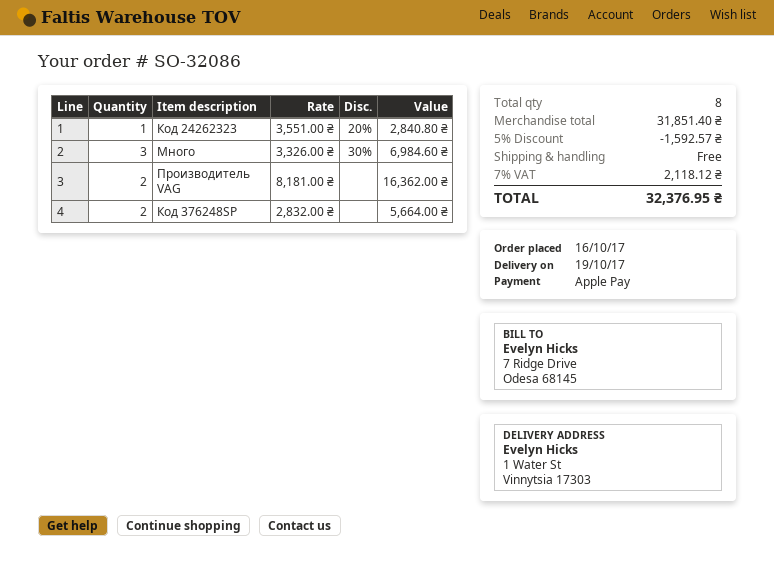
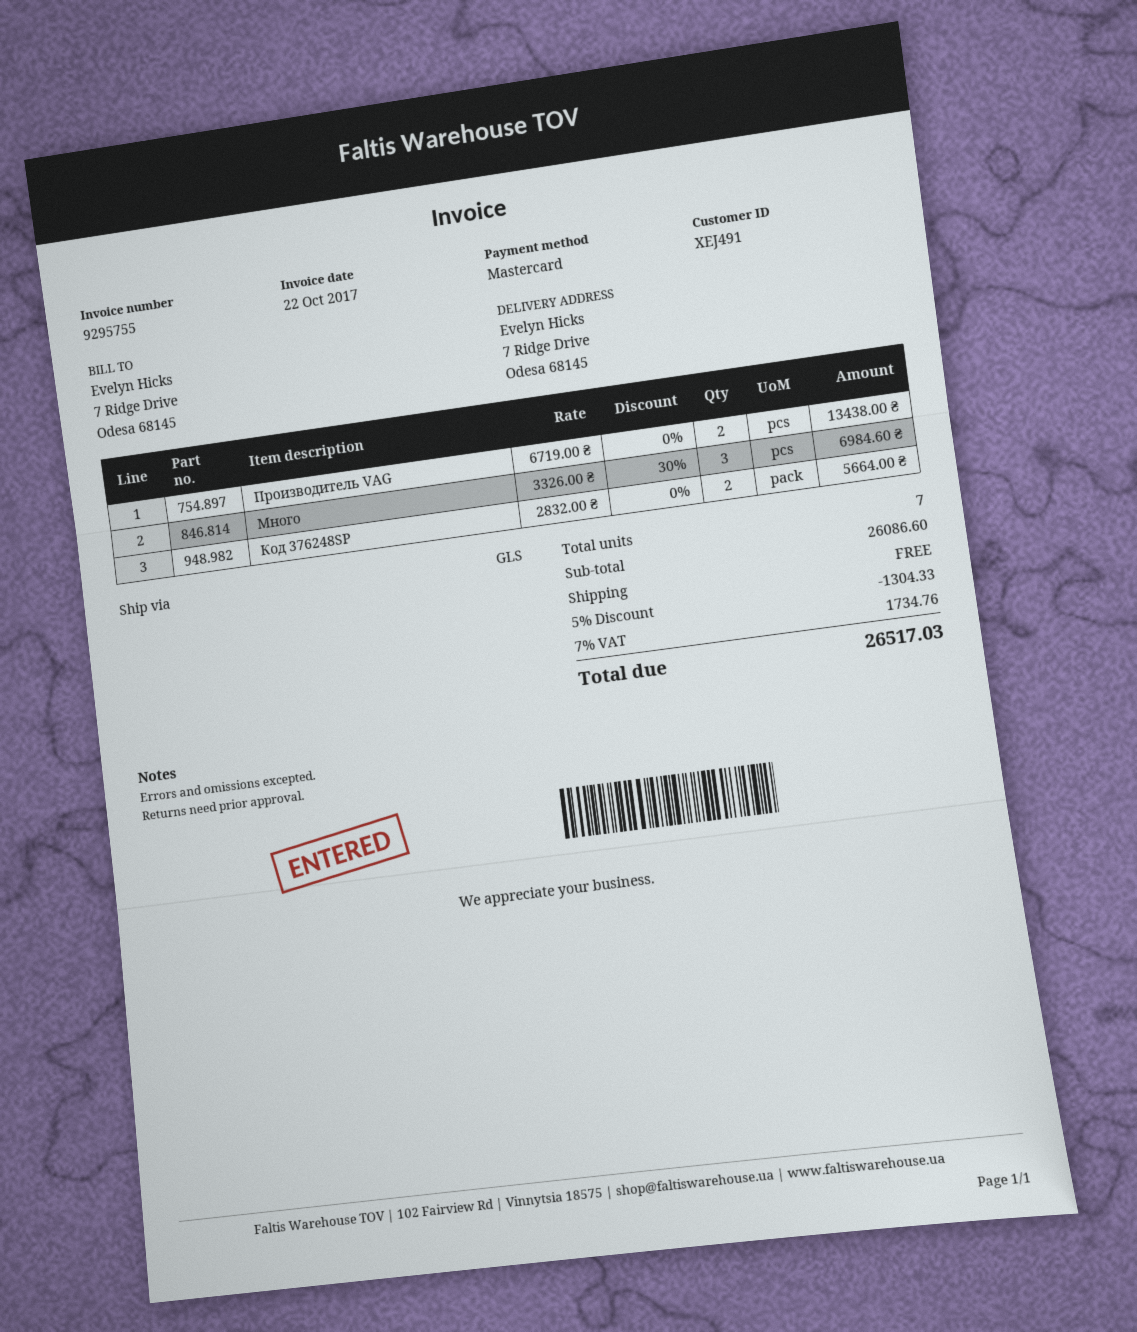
payment method: Apple Pay -> Mastercard
ship to: 1 Water St, Vinnytsia 17303 -> 7 Ridge Drive, Odesa 68145
Код 24262323: 1 x 3551.00 - 20% = 2840.80 -> none
Производитель VAG: 2 x 8181.00 = 16362.00 -> 2 x 6719.00 = 13438.00
total quantity: 8 -> 7
subtotal: 31851.40 -> 26086.60
discount: 5% = 1592.57 -> 5% = 1304.33
tax: 7% = 2118.12 -> 7% = 1734.76
total: 32376.95 -> 26517.03

